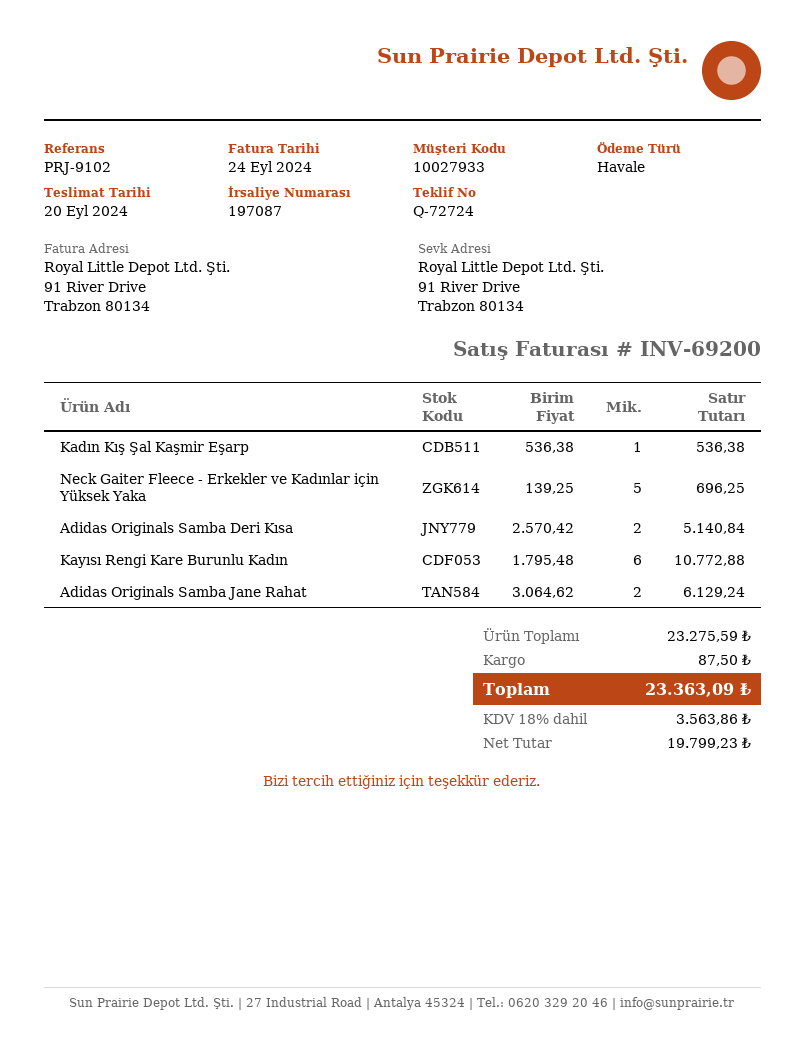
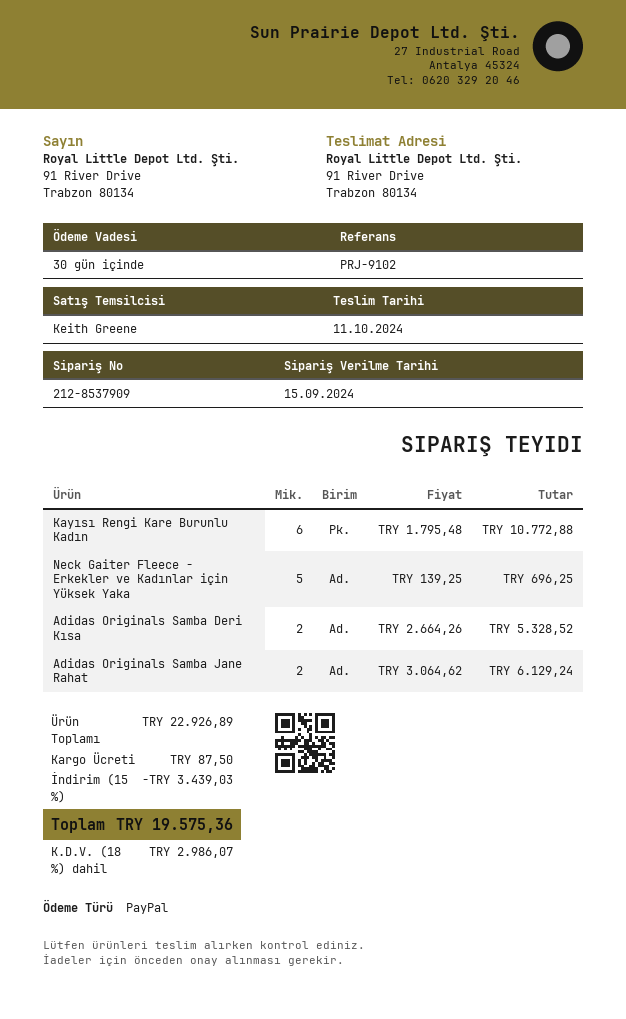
delivery date: 2024-09-20 -> 2024-10-11
payment method: bank transfer -> PayPal
Kadın Kış Şal Kaşmir Eşarp: 1 x 536.38 = 536.38 -> none
Adidas Originals Samba Deri Kısa: 2 x 2570.42 = 5140.84 -> 2 x 2664.26 = 5328.52
subtotal: 23275.59 -> 22926.89
discount: none -> 15% = 3439.03
tax: 18% = 3563.86 -> 18% = 2986.07
total: 23363.09 -> 19575.36

